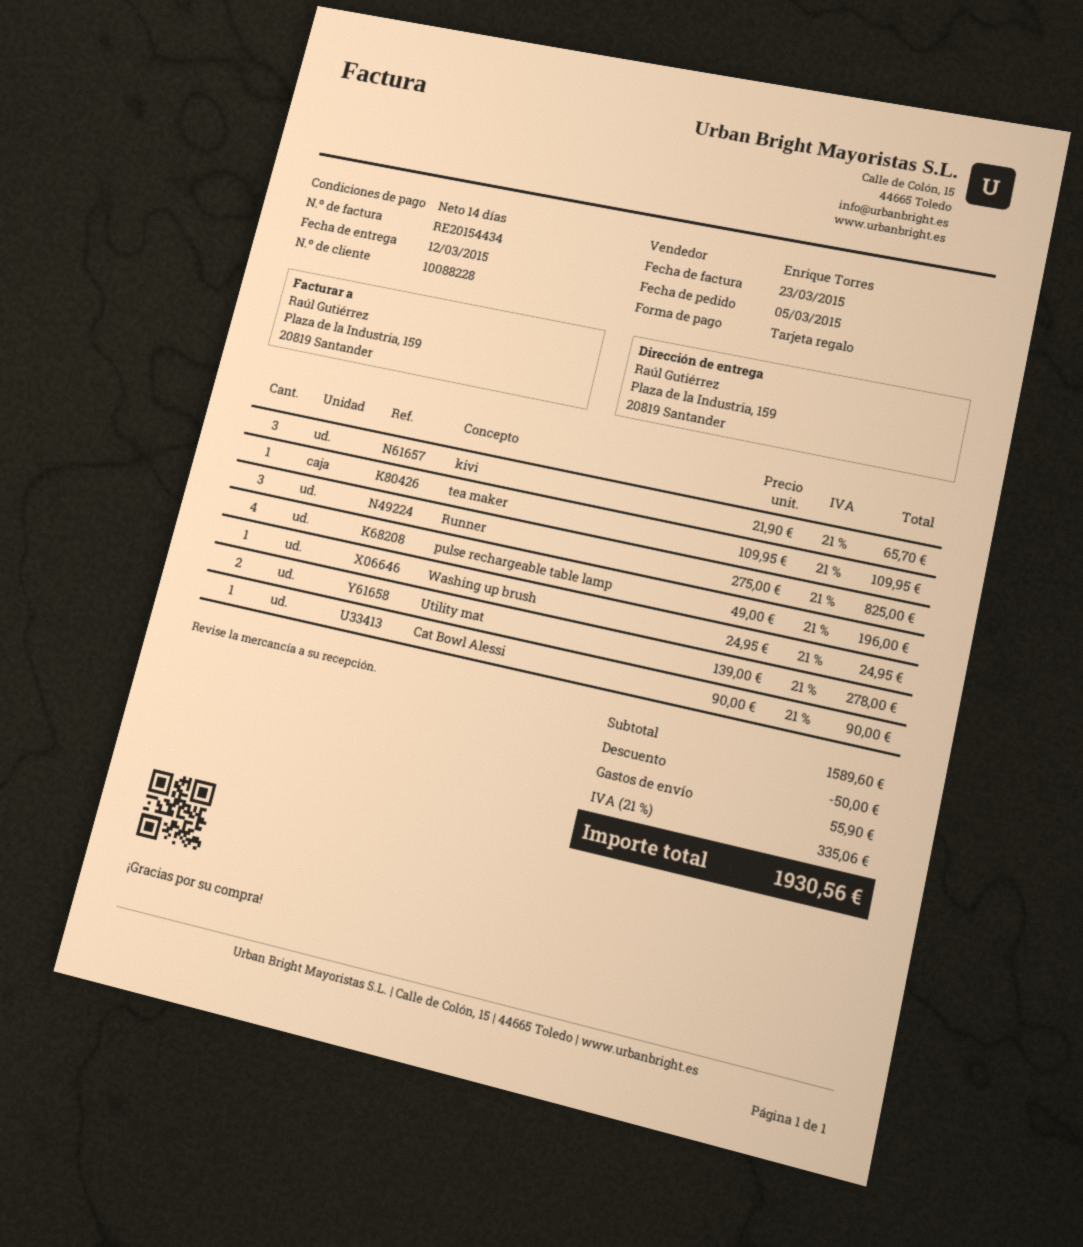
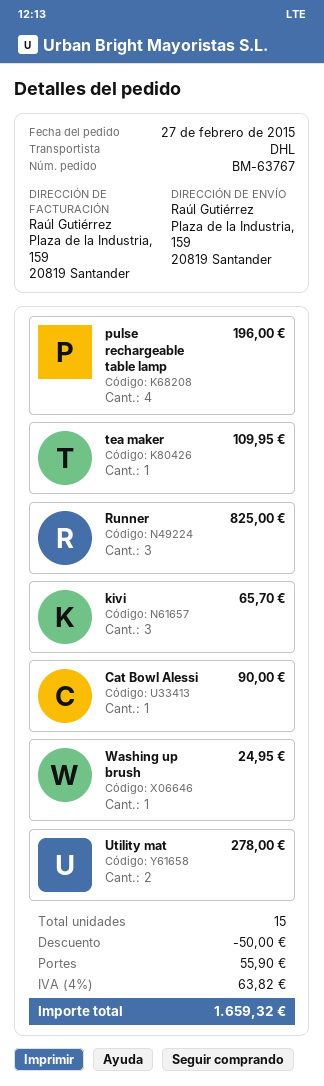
order date: 2015-03-05 -> 2015-02-27
tax: 21% = 335.06 -> 4% = 63.82
total: 1930.56 -> 1659.32

